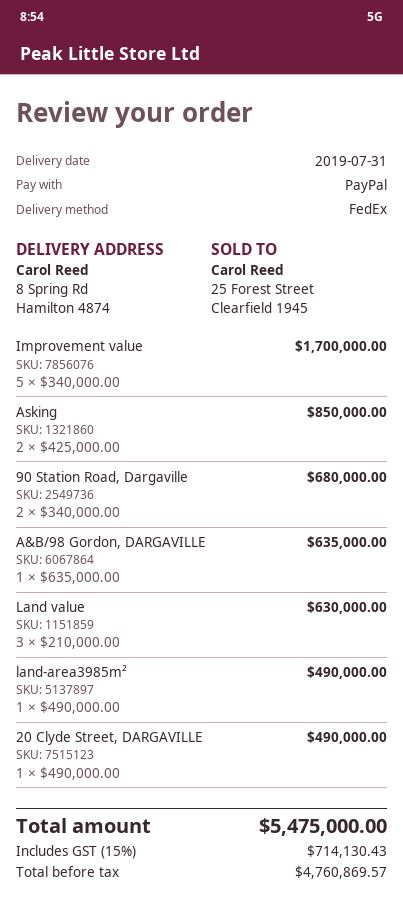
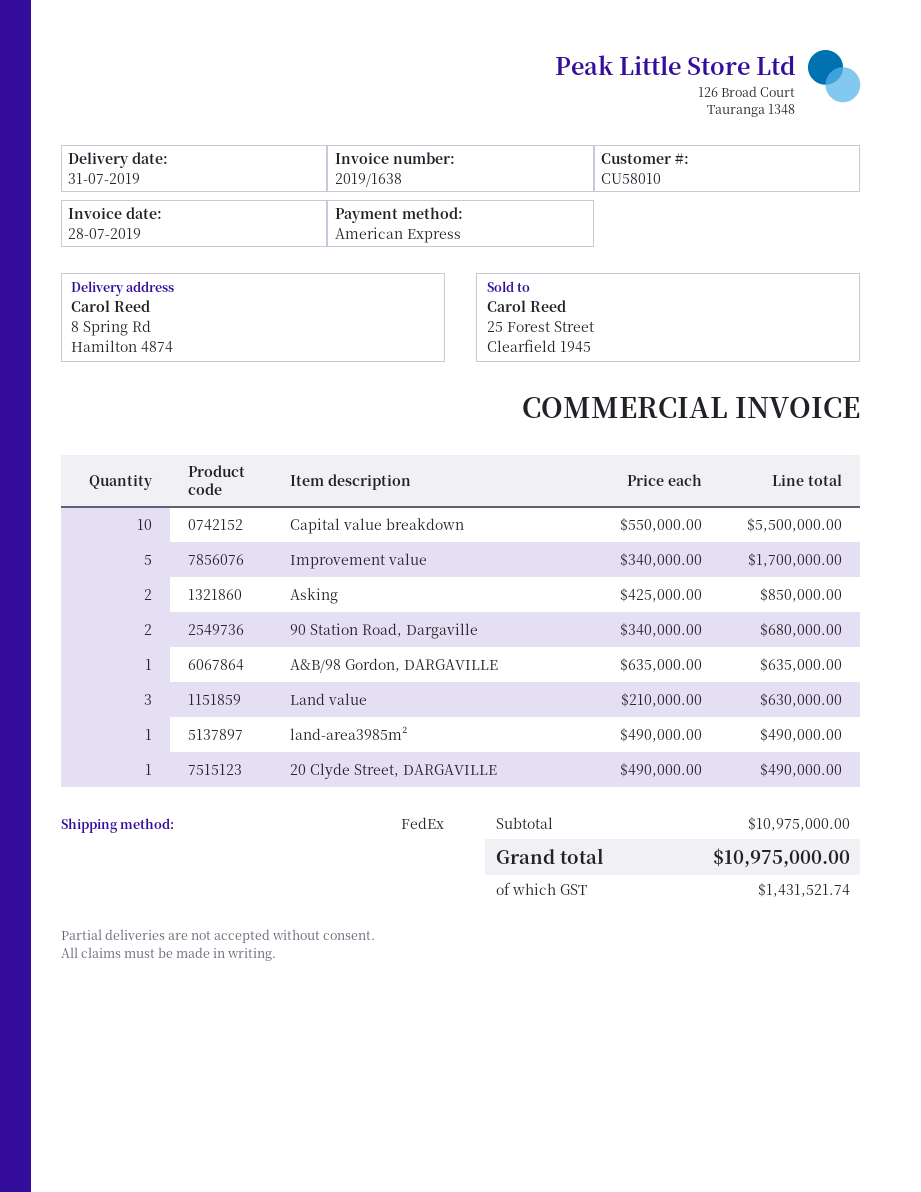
payment method: PayPal -> American Express
Capital value breakdown: none -> 10 x 550000.00 = 5500000.00
tax: 714130.43 -> 1431521.74
total: 5475000.00 -> 10975000.00

